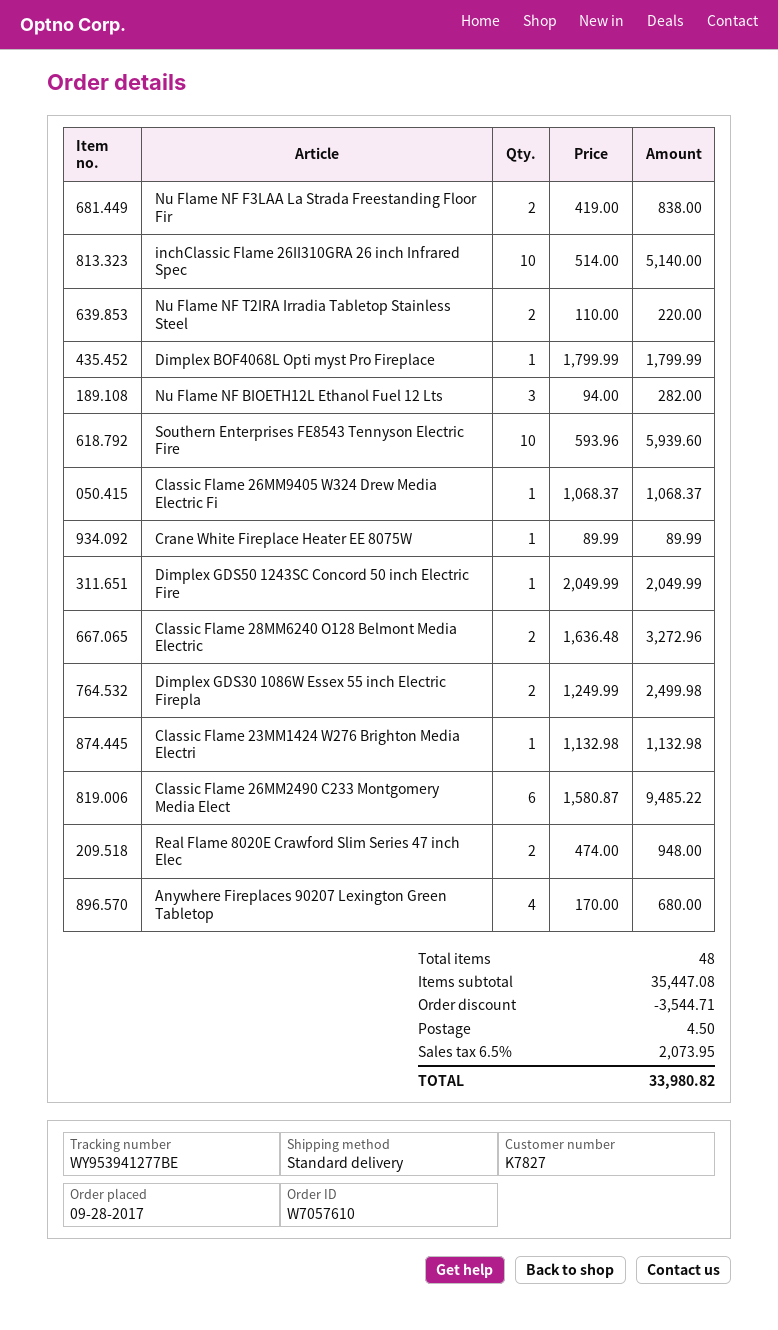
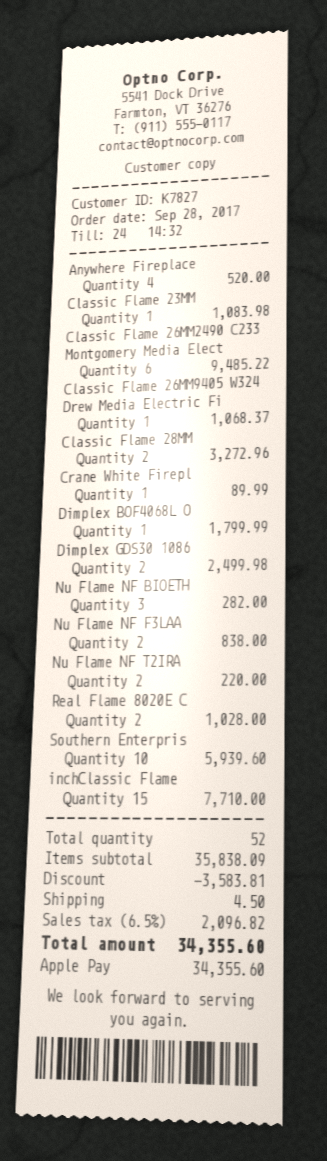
inchClassic Flame 26II310GRA 26 inch Infrared Spec: 10 for 5140.00 -> 15 for 7710.00
Dimplex GDS50 1243SC Concord 50 inch Electric Fire: 1 for 2049.99 -> none
Classic Flame 23MM1424 W276 Brighton Media Electri: 1 for 1132.98 -> 1 for 1083.98
Real Flame 8020E Crawford Slim Series 47 inch Elec: 2 for 948.00 -> 2 for 1028.00
Anywhere Fireplaces 90207 Lexington Green Tabletop: 4 for 680.00 -> 4 for 520.00
total quantity: 48 -> 52
subtotal: 35447.08 -> 35838.09
discount: 3544.71 -> 3583.81
tax: 6.5% = 2073.95 -> 6.5% = 2096.82
total: 33980.82 -> 34355.60

